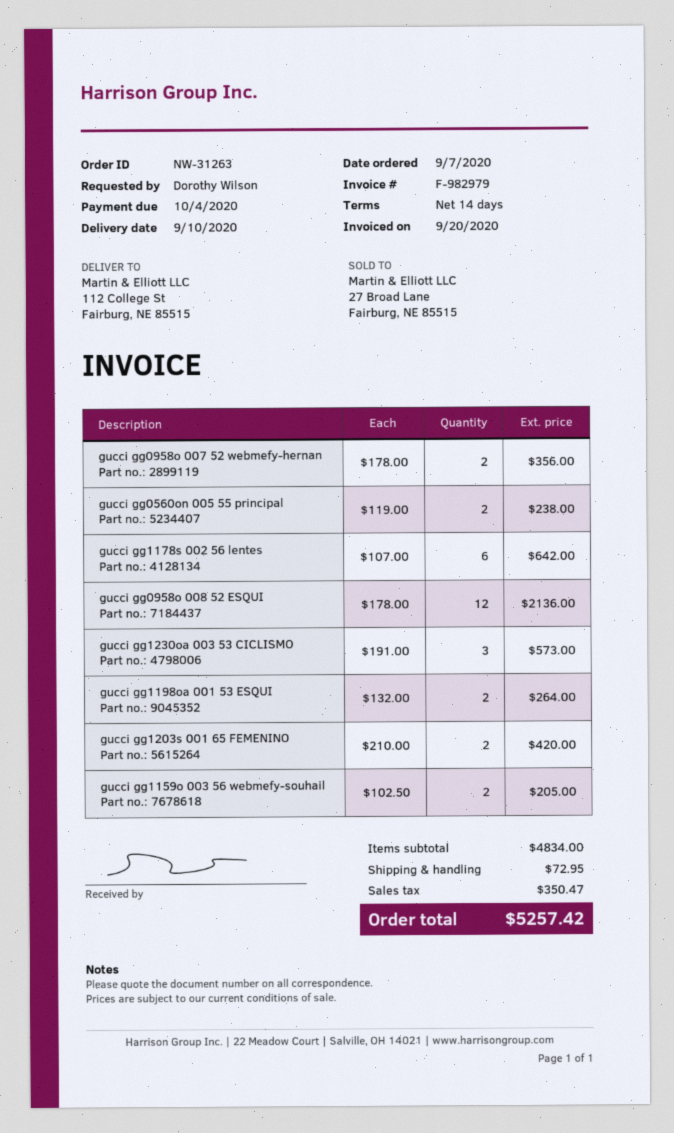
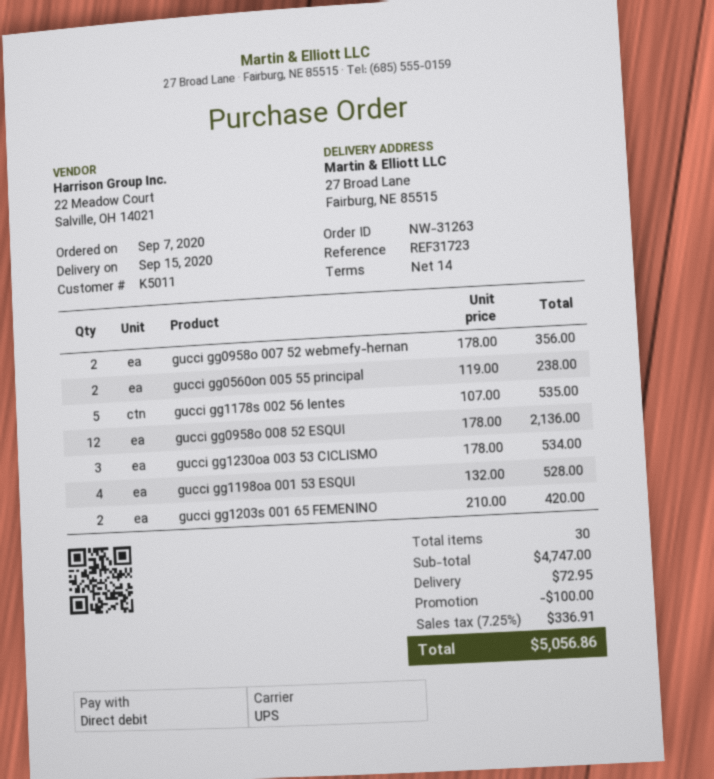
delivery date: 2020-09-10 -> 2020-09-15
ship to: 112 College St, Fairburg, NE 85515 -> 27 Broad Lane, Fairburg, NE 85515
gucci gg1178s 002 56 lentes: 6 x 107.00 = 642.00 -> 5 x 107.00 = 535.00
gucci gg1230oa 003 53 CICLISMO: 3 x 191.00 = 573.00 -> 3 x 178.00 = 534.00
gucci gg1198oa 001 53 ESQUI: 2 x 132.00 = 264.00 -> 4 x 132.00 = 528.00
gucci gg1159o 003 56 webmefy-souhail: 2 x 102.50 = 205.00 -> none
subtotal: 4834.00 -> 4747.00
discount: none -> 100.00
tax: 350.47 -> 336.91
total: 5257.42 -> 5056.86

